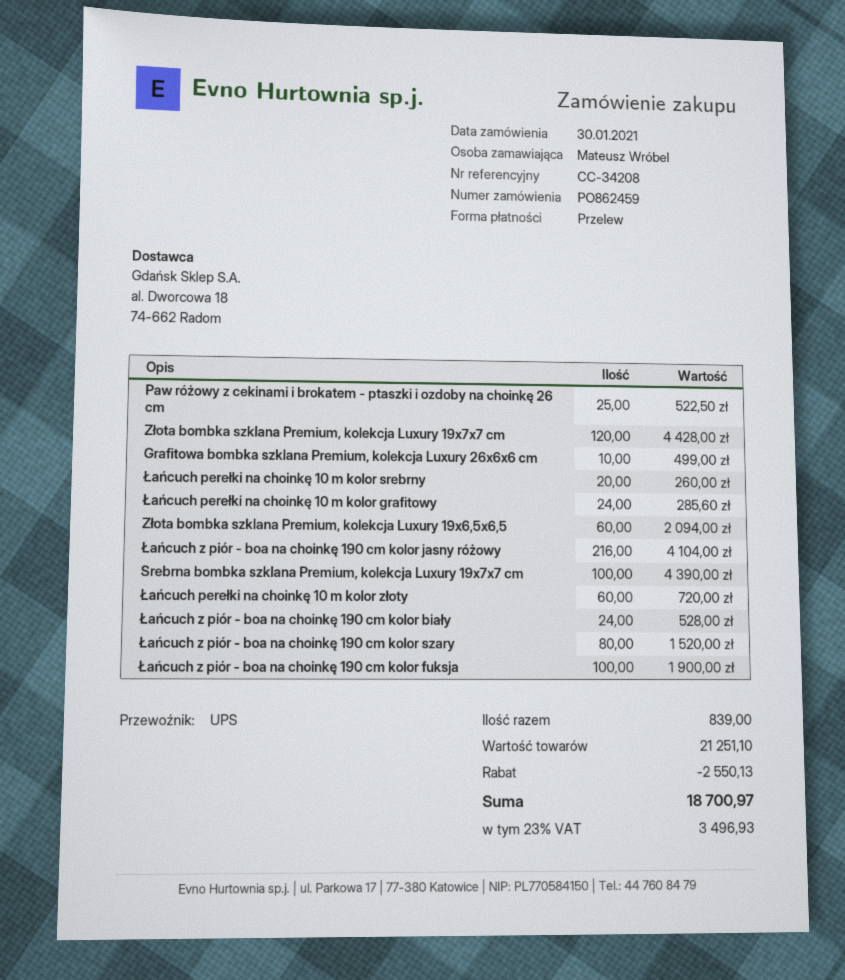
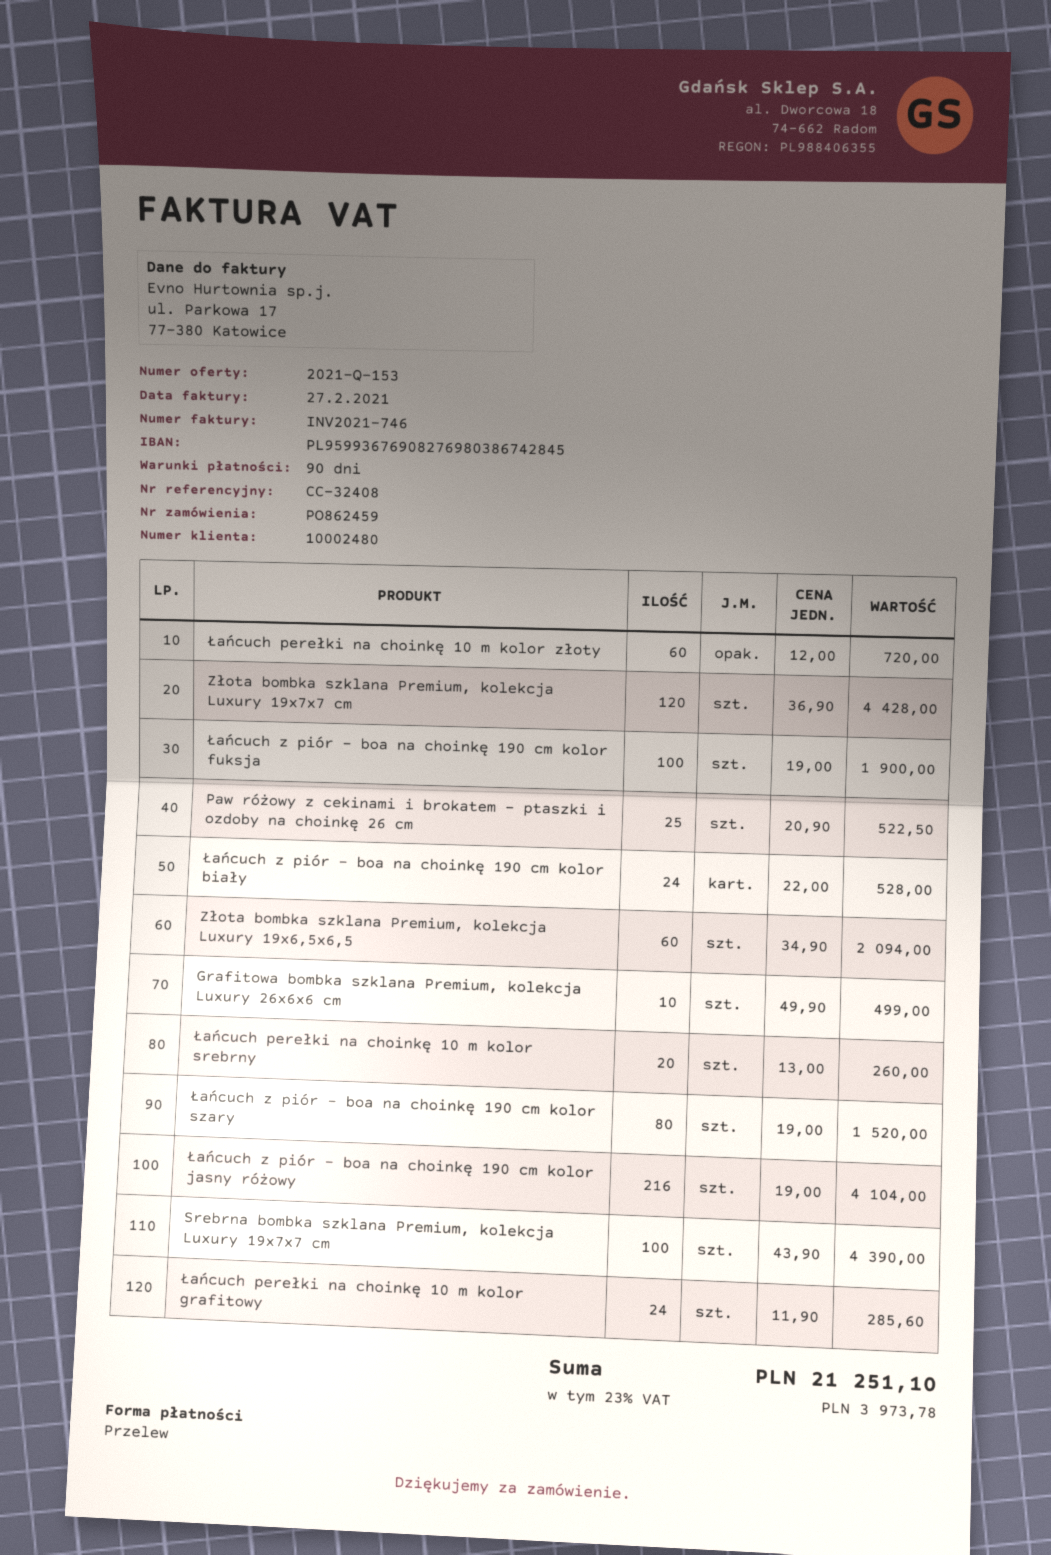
reference: CC-34208 -> CC-32408
discount: 2550.13 -> none
tax: 23% = 3496.93 -> 23% = 3973.78
total: 18700.97 -> 21251.10

